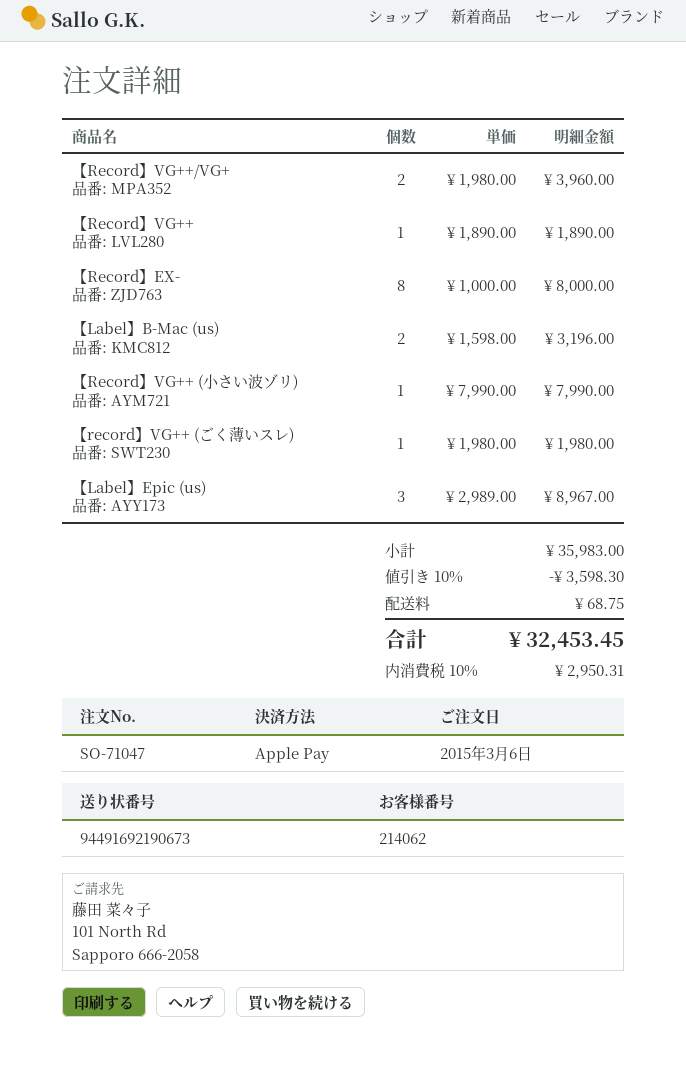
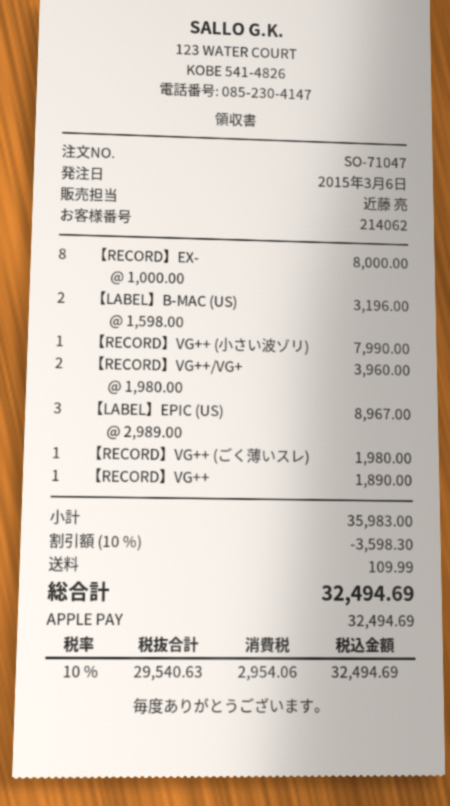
shipping: 68.75 -> 109.99
tax: 10% = 2950.31 -> 10% = 2954.06
total: 32453.45 -> 32494.69

